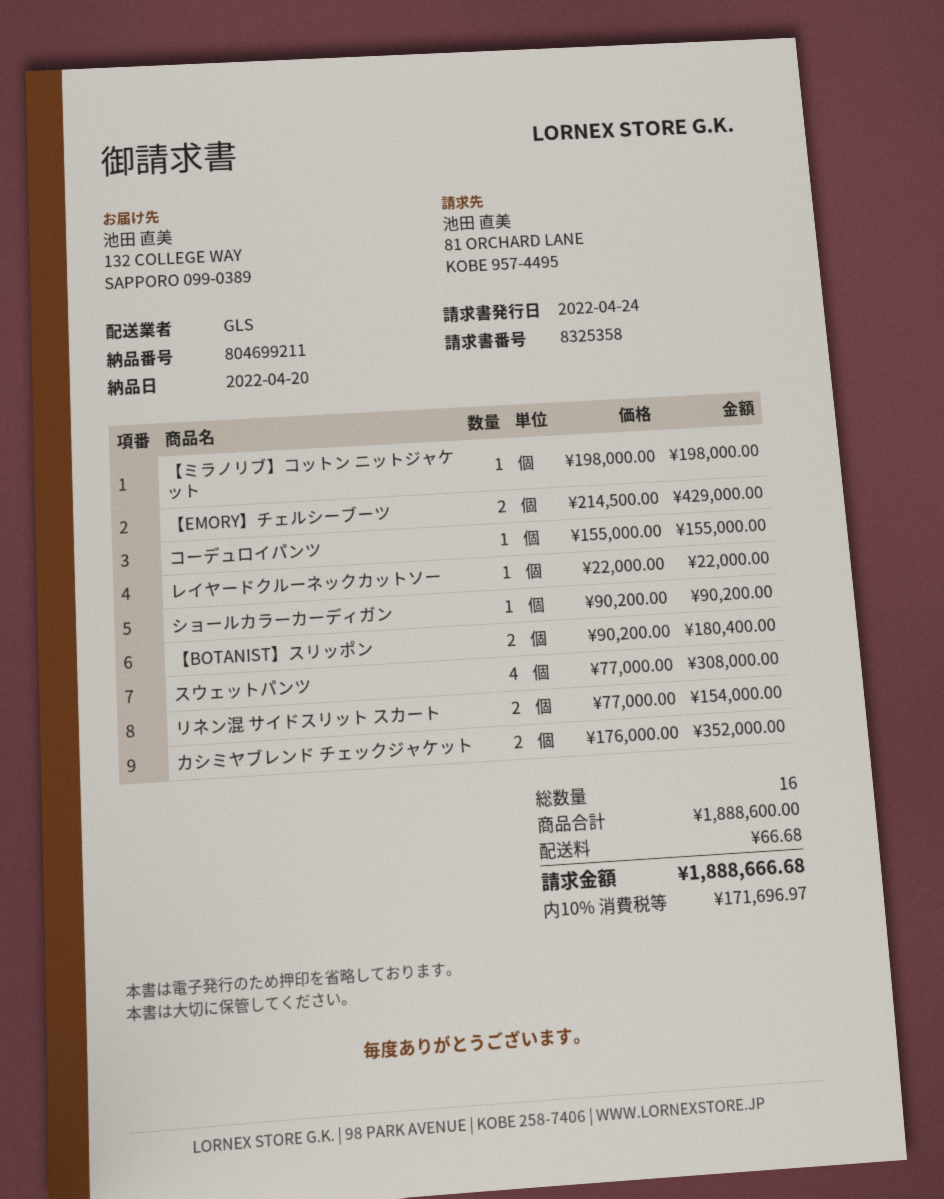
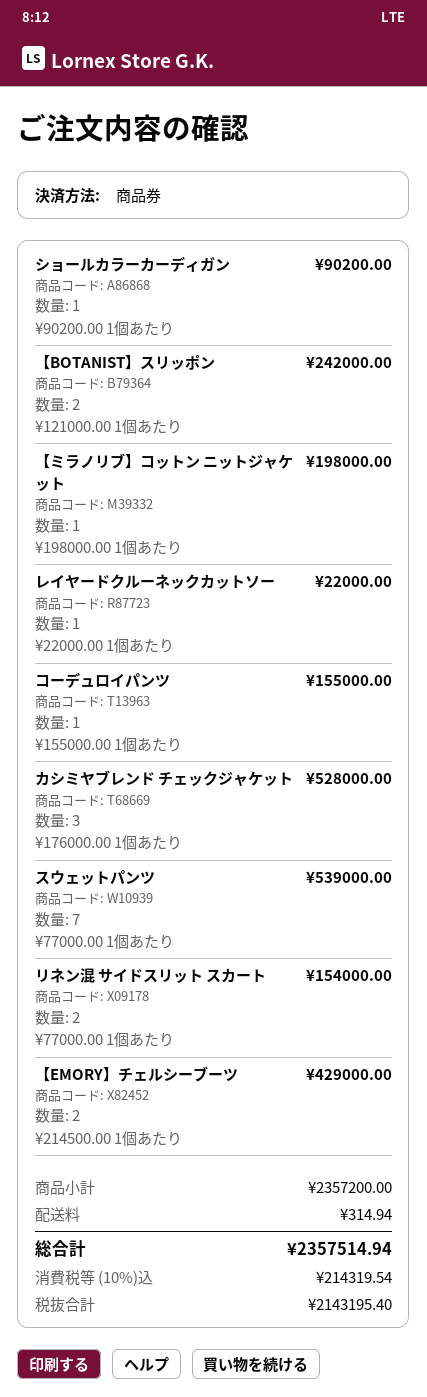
【BOTANIST】スリッポン: 2 x 90200.00 = 180400.00 -> 2 x 121000.00 = 242000.00
スウェットパンツ: 4 x 77000.00 = 308000.00 -> 7 x 77000.00 = 539000.00
カシミヤブレンド チェックジャケット: 2 x 176000.00 = 352000.00 -> 3 x 176000.00 = 528000.00
subtotal: 1888600.00 -> 2357200.00
shipping: 66.68 -> 314.94
tax: 10% = 171696.97 -> 10% = 214319.54
total: 1888666.68 -> 2357514.94

